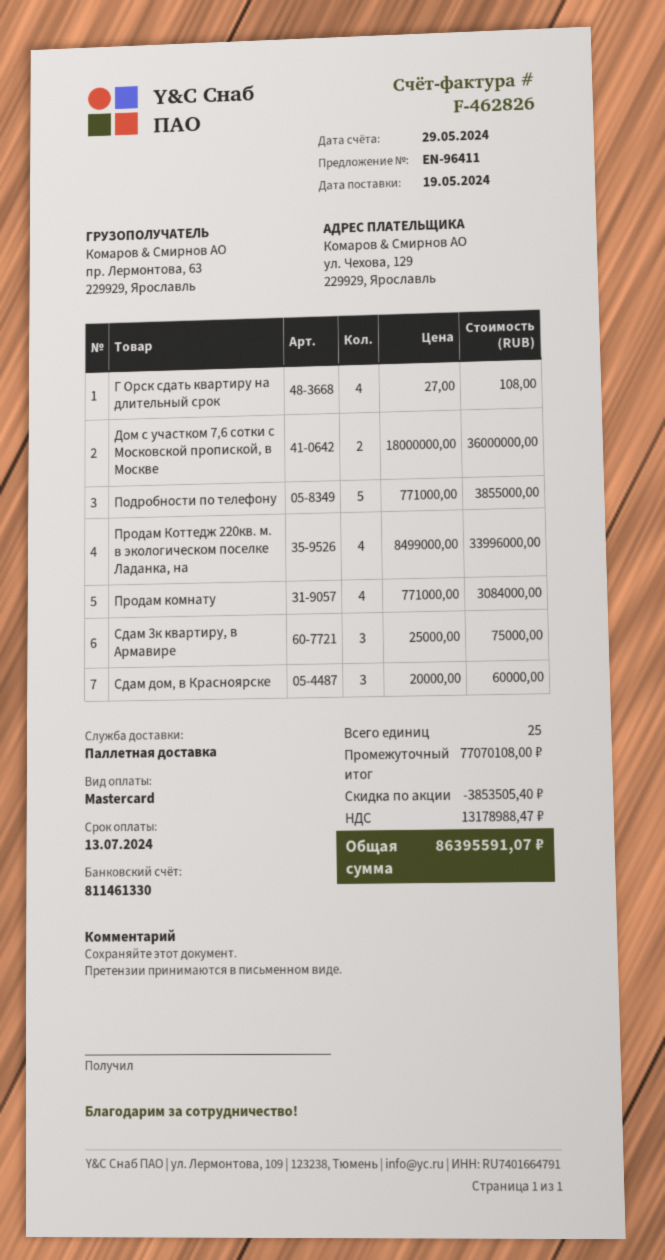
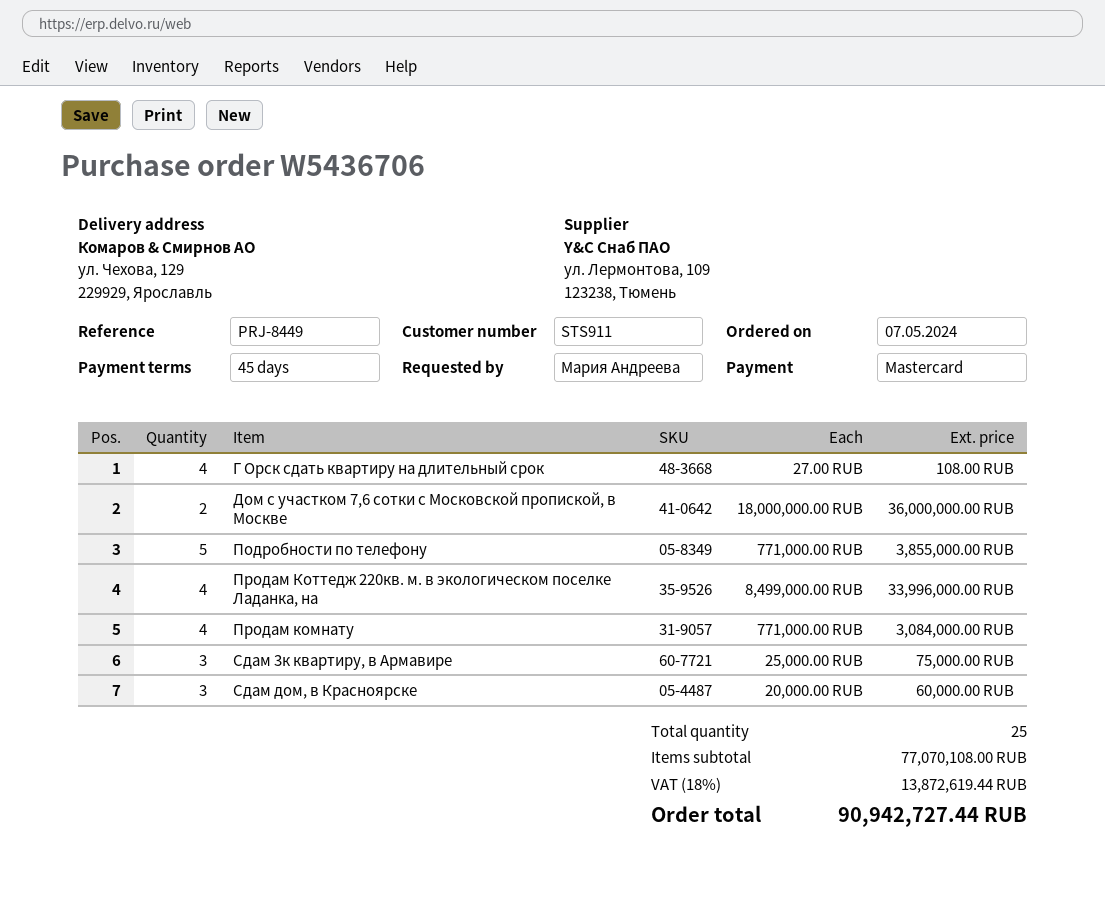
ship to: пр. Лермонтова, 63, 229929, Ярославль -> ул. Чехова, 129, 229929, Ярославль
discount: 3853505.40 -> none
tax: 13178988.47 -> 13872619.44
total: 86395591.07 -> 90942727.44

